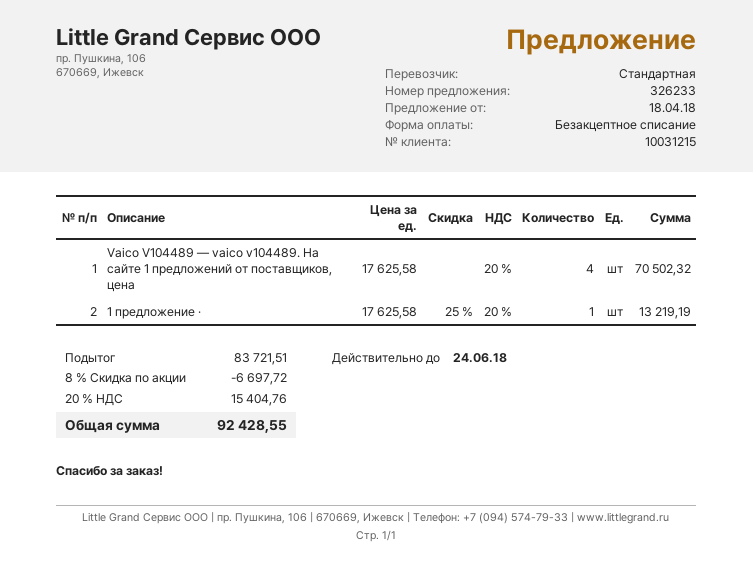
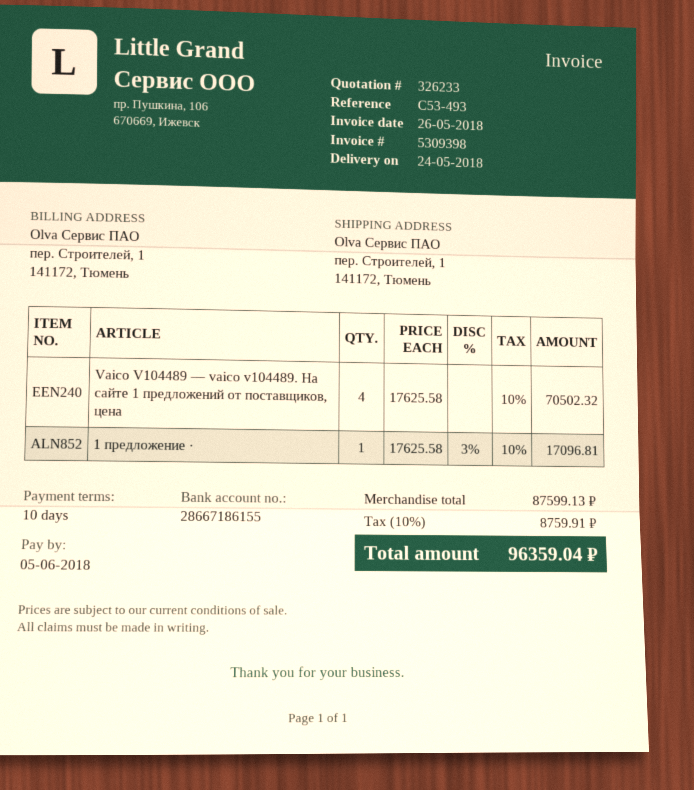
1 предложение ·: 1 x 17625.58 - 25% = 13219.19 -> 1 x 17625.58 - 3% = 17096.81
subtotal: 83721.51 -> 87599.13
discount: 8% = 6697.72 -> none
tax: 20% = 15404.76 -> 10% = 8759.91
total: 92428.55 -> 96359.04

